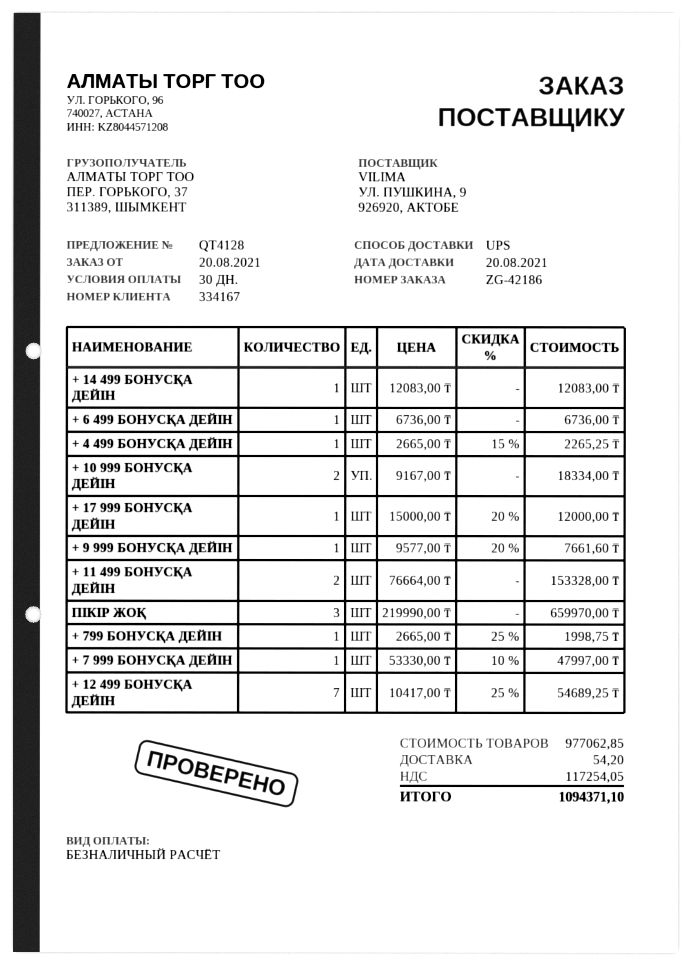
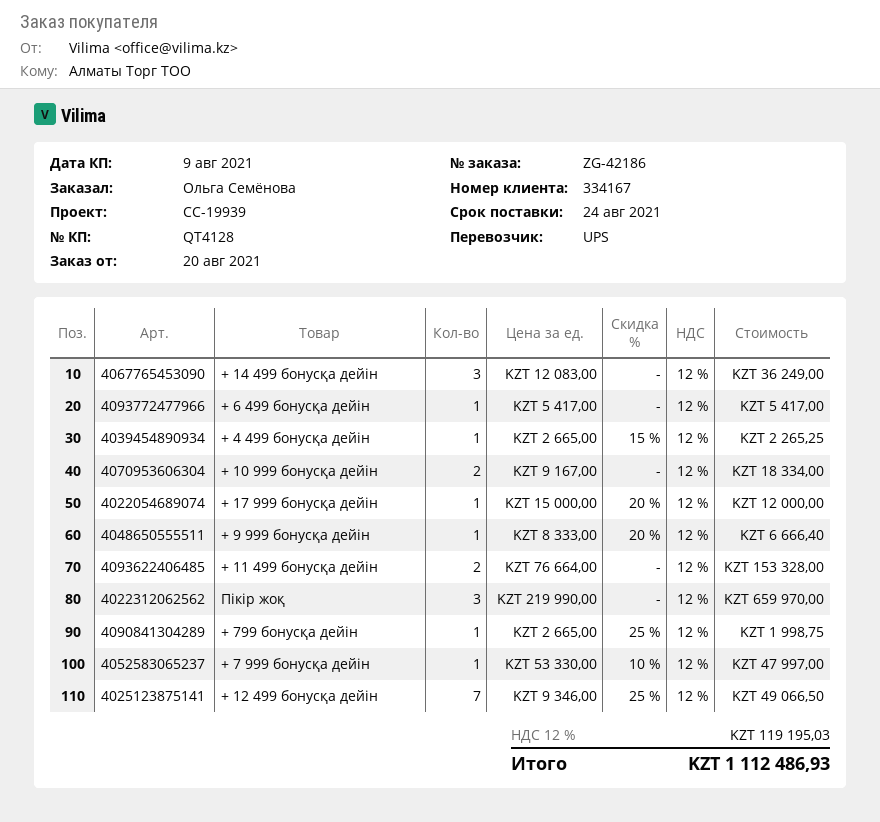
delivery date: 2021-08-20 -> 2021-08-24
+ 14 499 БОНУСҚА ДЕЙІН: 1 x 12083.00 = 12083.00 -> 3 x 12083.00 = 36249.00
+ 6 499 БОНУСҚА ДЕЙІН: 1 x 6736.00 = 6736.00 -> 1 x 5417.00 = 5417.00
+ 9 999 БОНУСҚА ДЕЙІН: 1 x 9577.00 - 20% = 7661.60 -> 1 x 8333.00 - 20% = 6666.40
+ 12 499 БОНУСҚА ДЕЙІН: 7 x 10417.00 - 25% = 54689.25 -> 7 x 9346.00 - 25% = 49066.50
shipping: 54.20 -> none
tax: 117254.05 -> 119195.03
total: 1094371.10 -> 1112486.93

